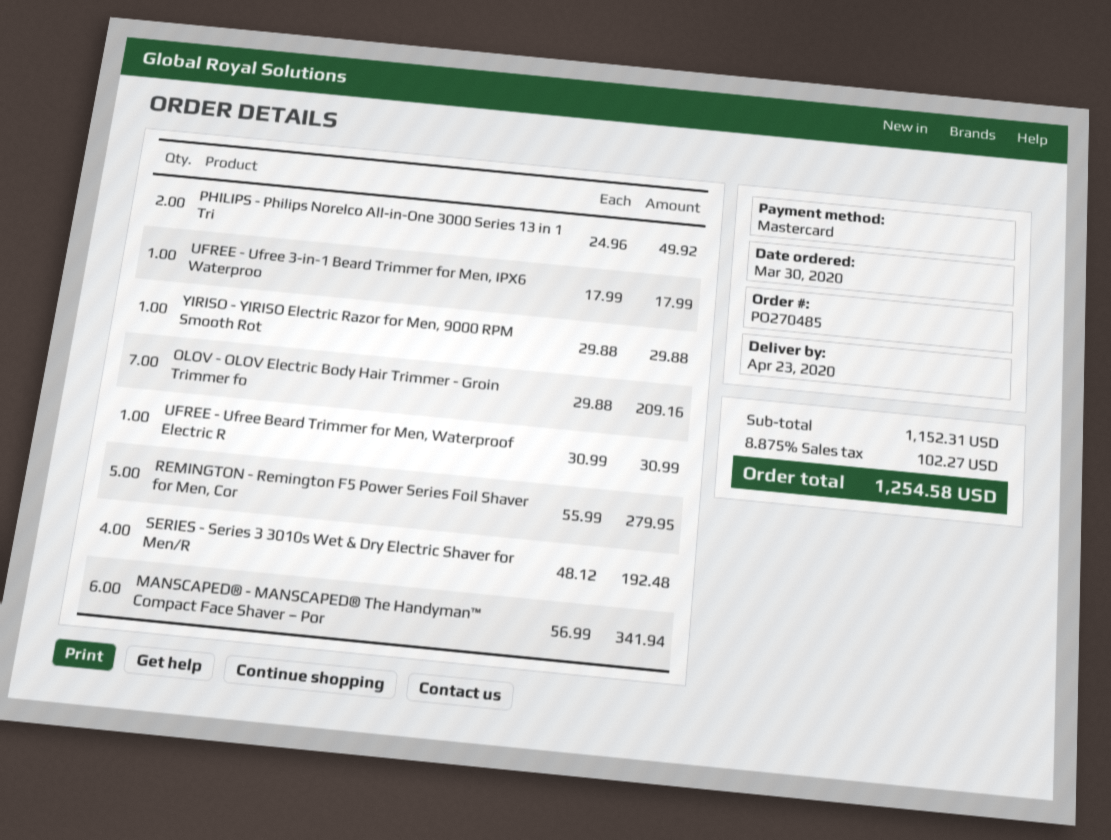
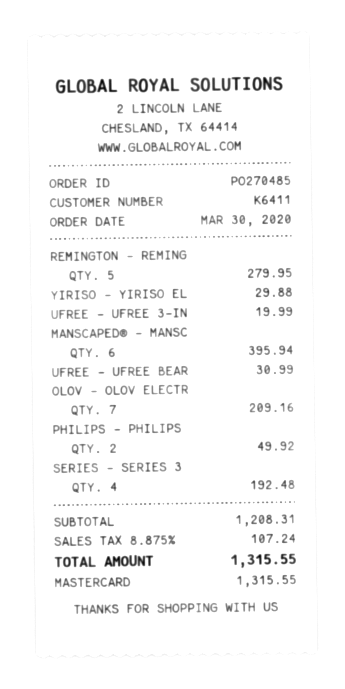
UFREE - Ufree 3-in-1 Beard Trimmer for Men, IPX6 Waterproo: 1 for 17.99 -> 1 for 19.99
MANSCAPED® - MANSCAPED® The Handyman™ Compact Face Shaver – Por: 6 for 341.94 -> 6 for 395.94
subtotal: 1152.31 -> 1208.31
tax: 8.875% = 102.27 -> 8.875% = 107.24
total: 1254.58 -> 1315.55

